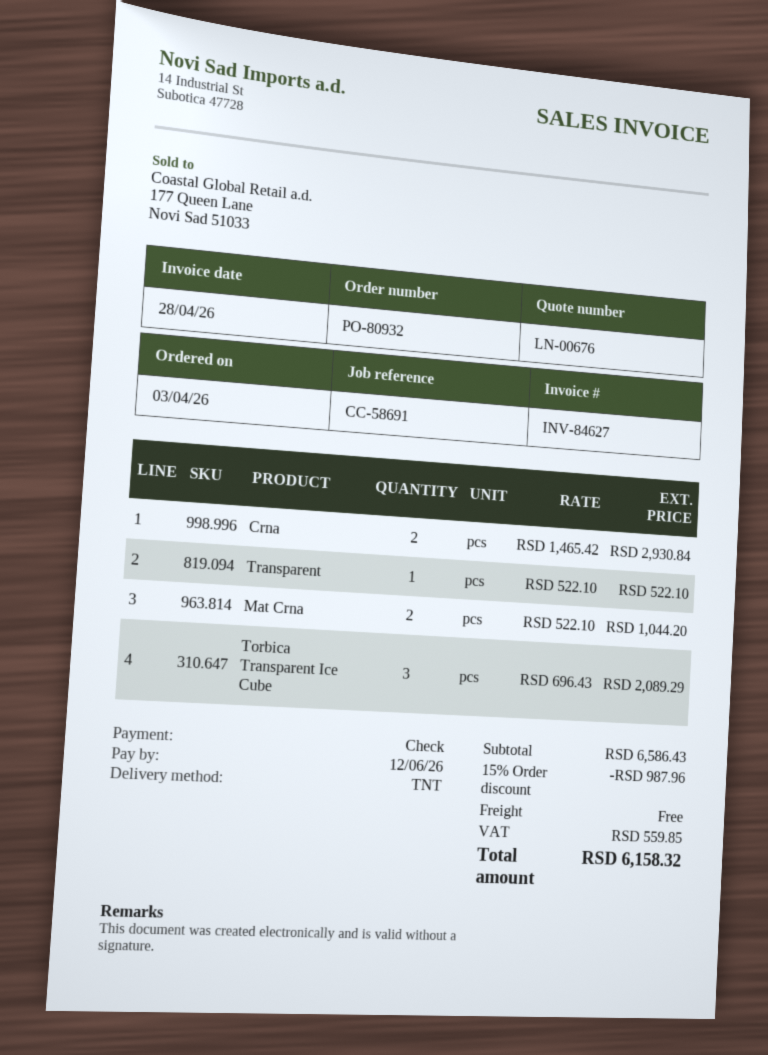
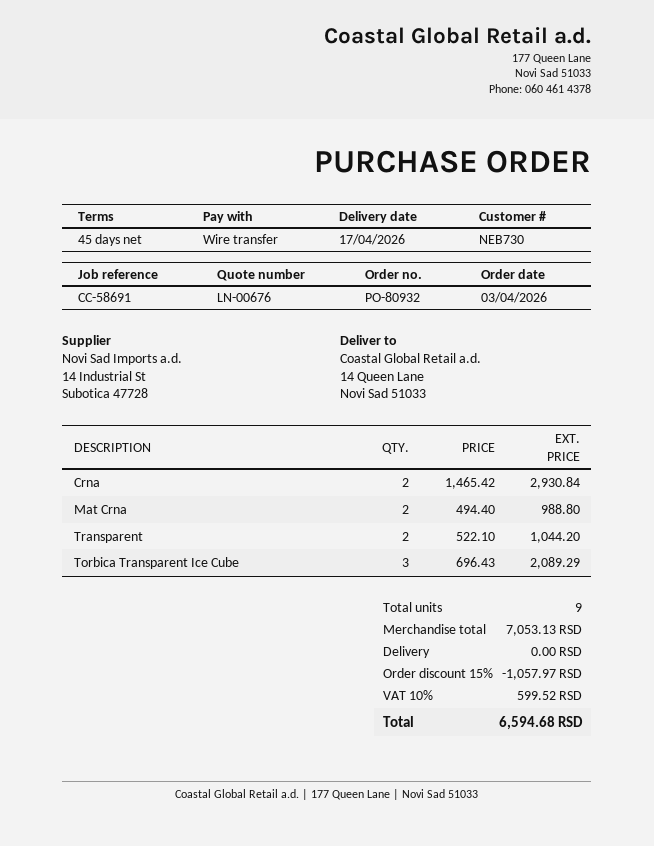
payment method: cheque -> bank transfer
Transparent: 1 x 522.10 = 522.10 -> 2 x 522.10 = 1044.20
Mat Crna: 2 x 522.10 = 1044.20 -> 2 x 494.40 = 988.80
subtotal: 6586.43 -> 7053.13
discount: 15% = 987.96 -> 15% = 1057.97
tax: 559.85 -> 599.52
total: 6158.32 -> 6594.68

